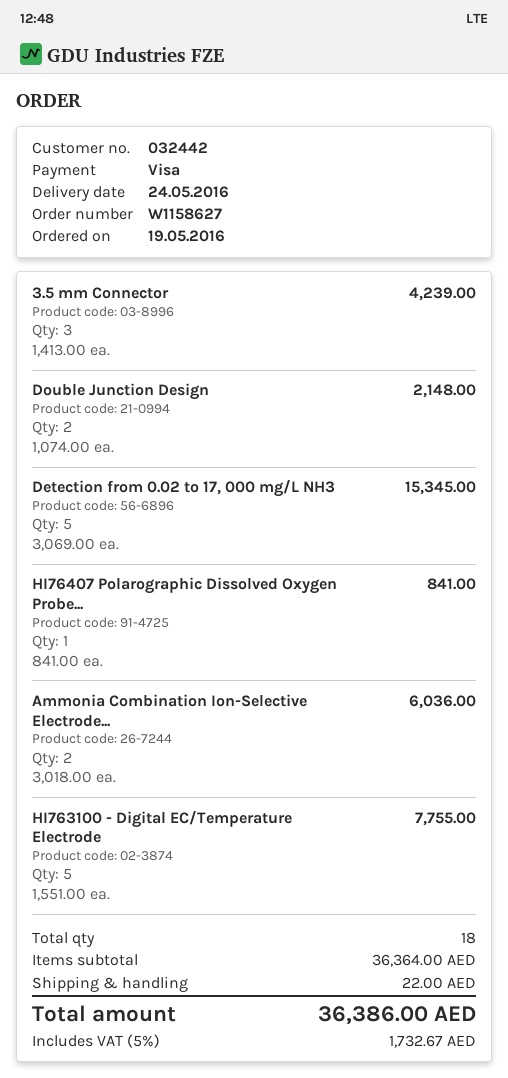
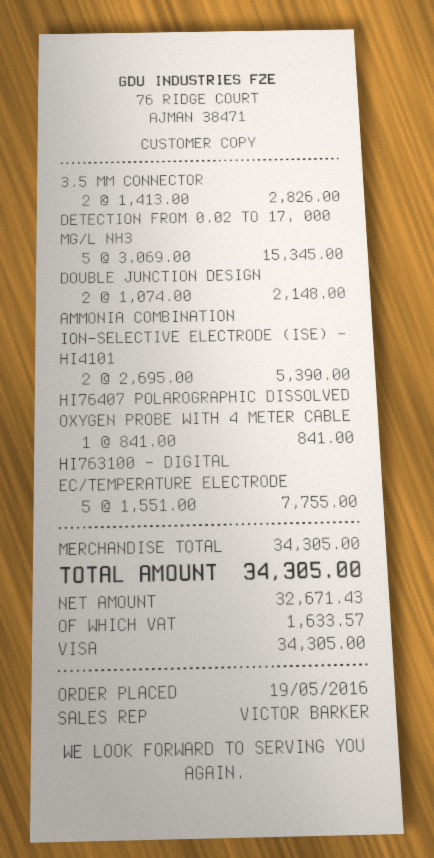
3.5 mm Connector: 3 x 1413.00 = 4239.00 -> 2 x 1413.00 = 2826.00
Ammonia Combination Ion-Selective Electrode...: 2 x 3018.00 = 6036.00 -> 2 x 2695.00 = 5390.00
subtotal: 36364.00 -> 34305.00
shipping: 22.00 -> none
tax: 1732.67 -> 1633.57
total: 36386.00 -> 34305.00

